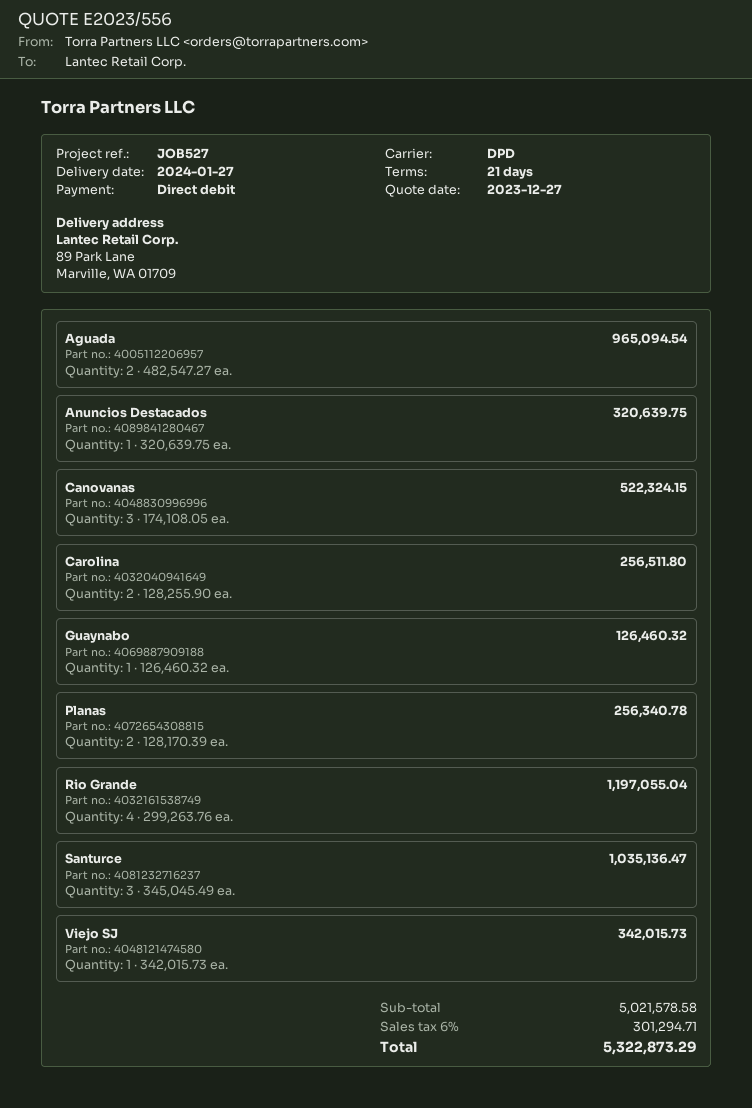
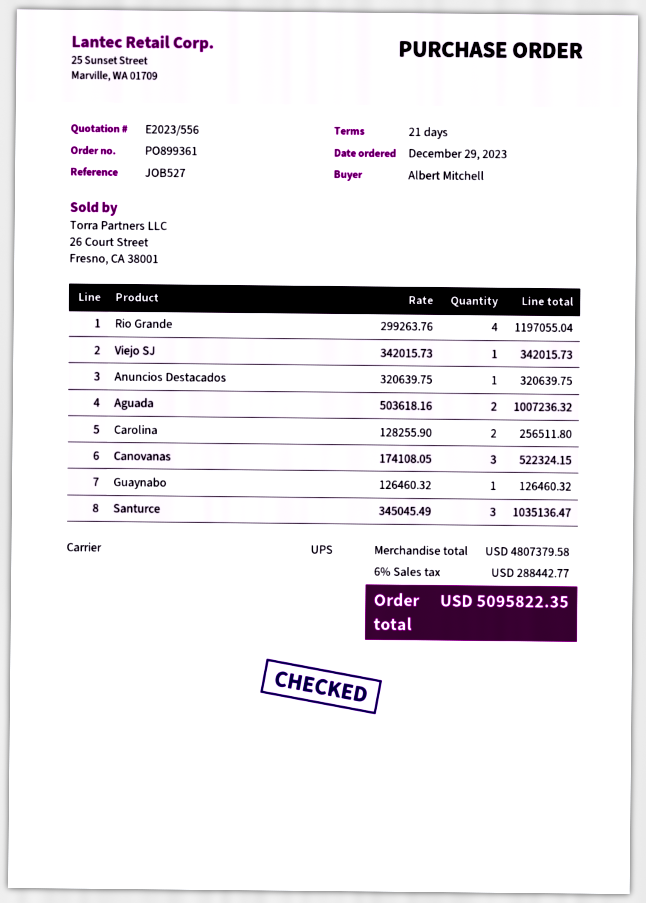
shipping method: DPD -> UPS
Aguada: 2 x 482547.27 = 965094.54 -> 2 x 503618.16 = 1007236.32
Planas: 2 x 128170.39 = 256340.78 -> none
subtotal: 5021578.58 -> 4807379.58
tax: 6% = 301294.71 -> 6% = 288442.77
total: 5322873.29 -> 5095822.35

